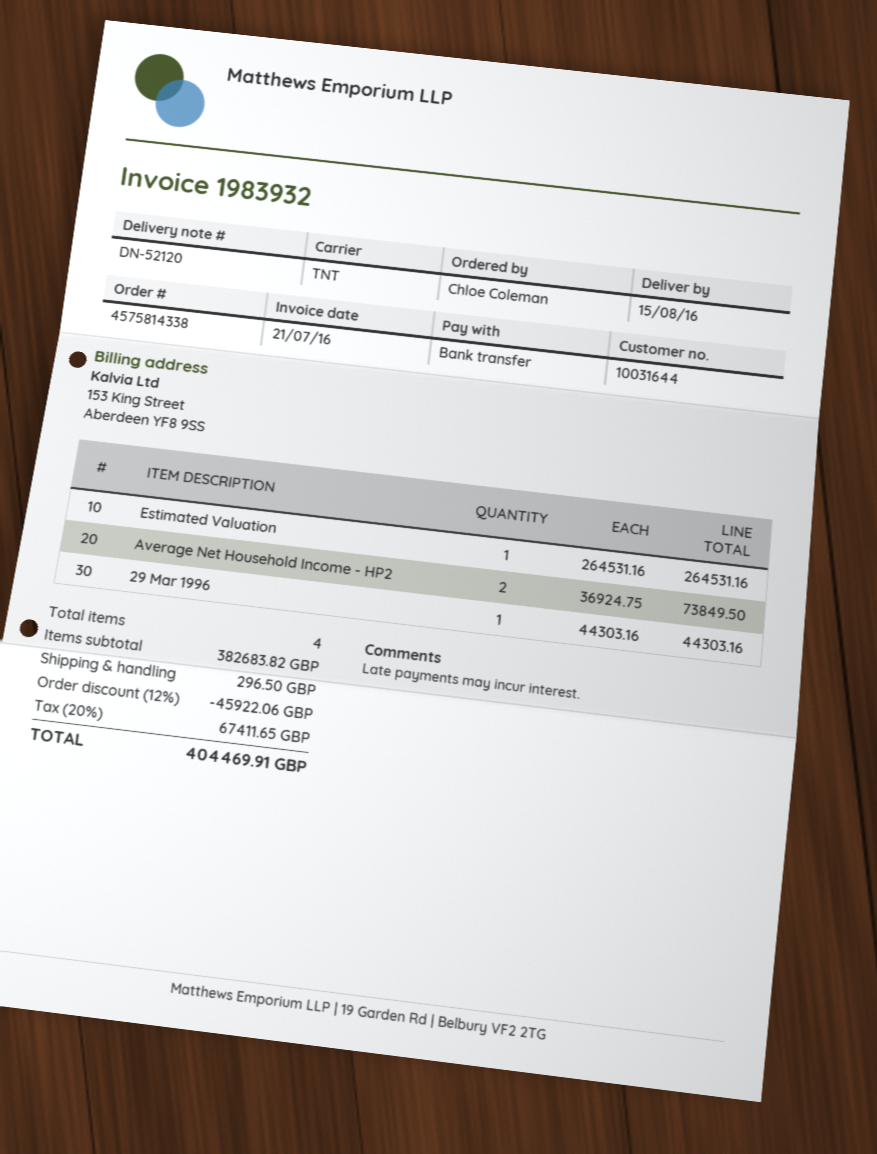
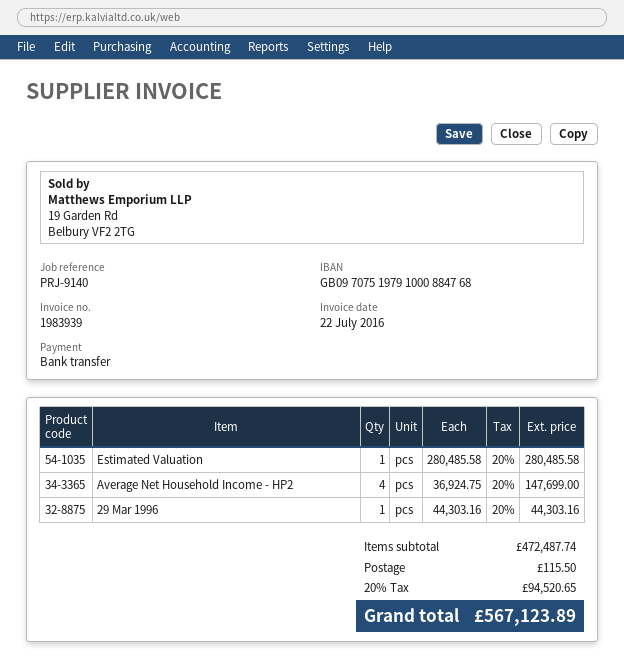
invoice number: 1983932 -> 1983939
invoice date: 2016-07-21 -> 2016-07-22
Estimated Valuation: 1 x 264531.16 = 264531.16 -> 1 x 280485.58 = 280485.58
Average Net Household Income - HP2: 2 x 36924.75 = 73849.50 -> 4 x 36924.75 = 147699.00
subtotal: 382683.82 -> 472487.74
discount: 12% = 45922.06 -> none
shipping: 296.50 -> 115.50
tax: 20% = 67411.65 -> 20% = 94520.65
total: 404469.91 -> 567123.89

